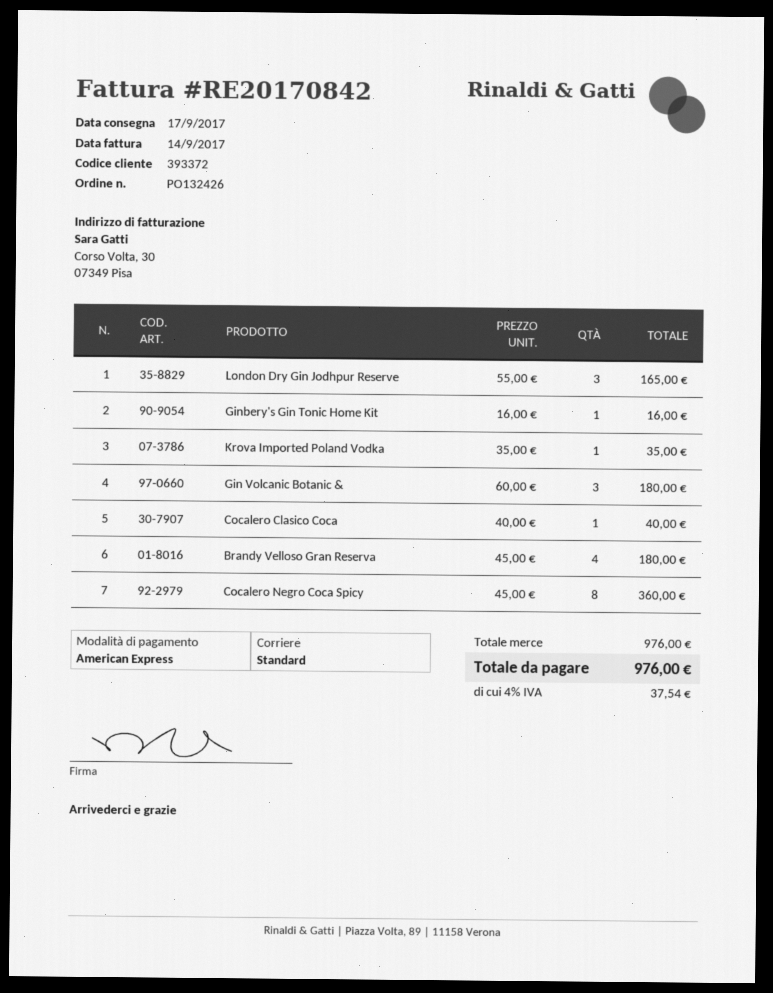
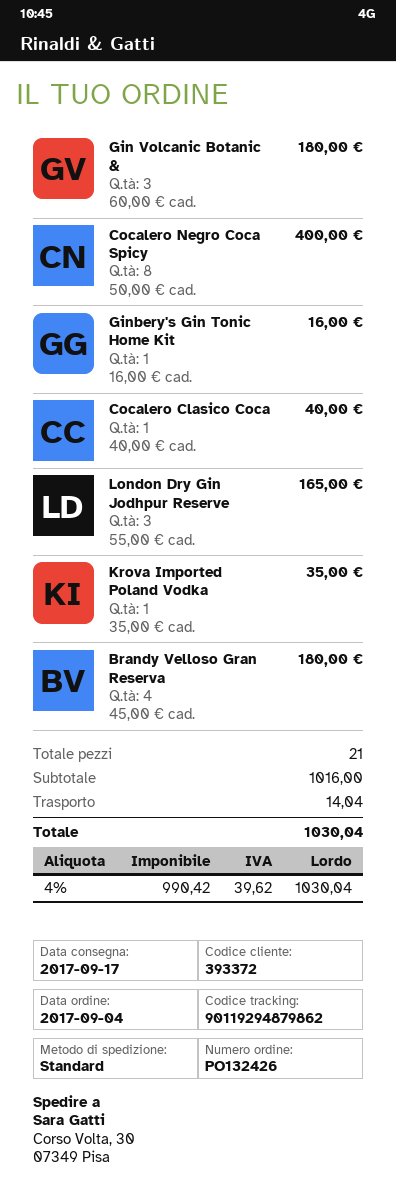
Cocalero Negro Coca Spicy: 8 x 45.00 = 360.00 -> 8 x 50.00 = 400.00
subtotal: 976.00 -> 1016.00
shipping: none -> 14.04
tax: 4% = 37.54 -> 4% = 39.62
total: 976.00 -> 1030.04

